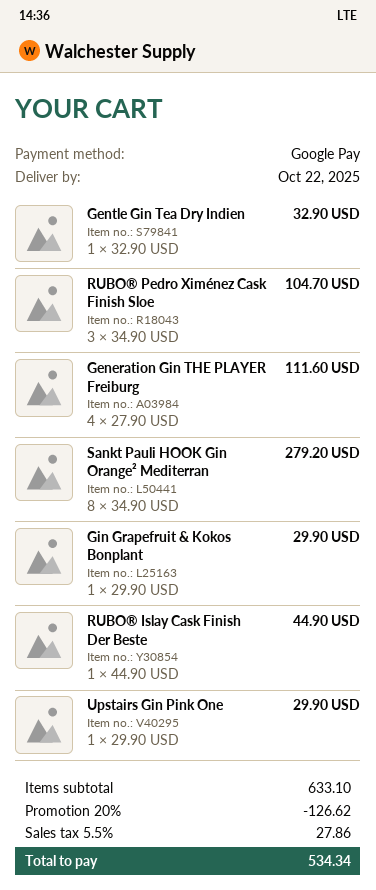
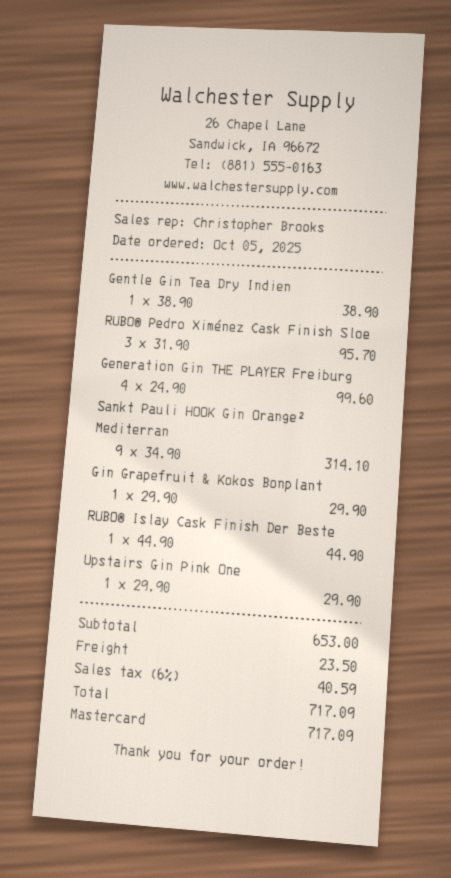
payment method: Google Pay -> Mastercard
Gentle Gin Tea Dry Indien: 1 x 32.90 = 32.90 -> 1 x 38.90 = 38.90
RUBO® Pedro Ximénez Cask Finish Sloe: 3 x 34.90 = 104.70 -> 3 x 31.90 = 95.70
Generation Gin THE PLAYER Freiburg: 4 x 27.90 = 111.60 -> 4 x 24.90 = 99.60
Sankt Pauli HOOK Gin Orange² Mediterran: 8 x 34.90 = 279.20 -> 9 x 34.90 = 314.10
subtotal: 633.10 -> 653.00
discount: 20% = 126.62 -> none
shipping: none -> 23.50
tax: 5.5% = 27.86 -> 6% = 40.59
total: 534.34 -> 717.09

